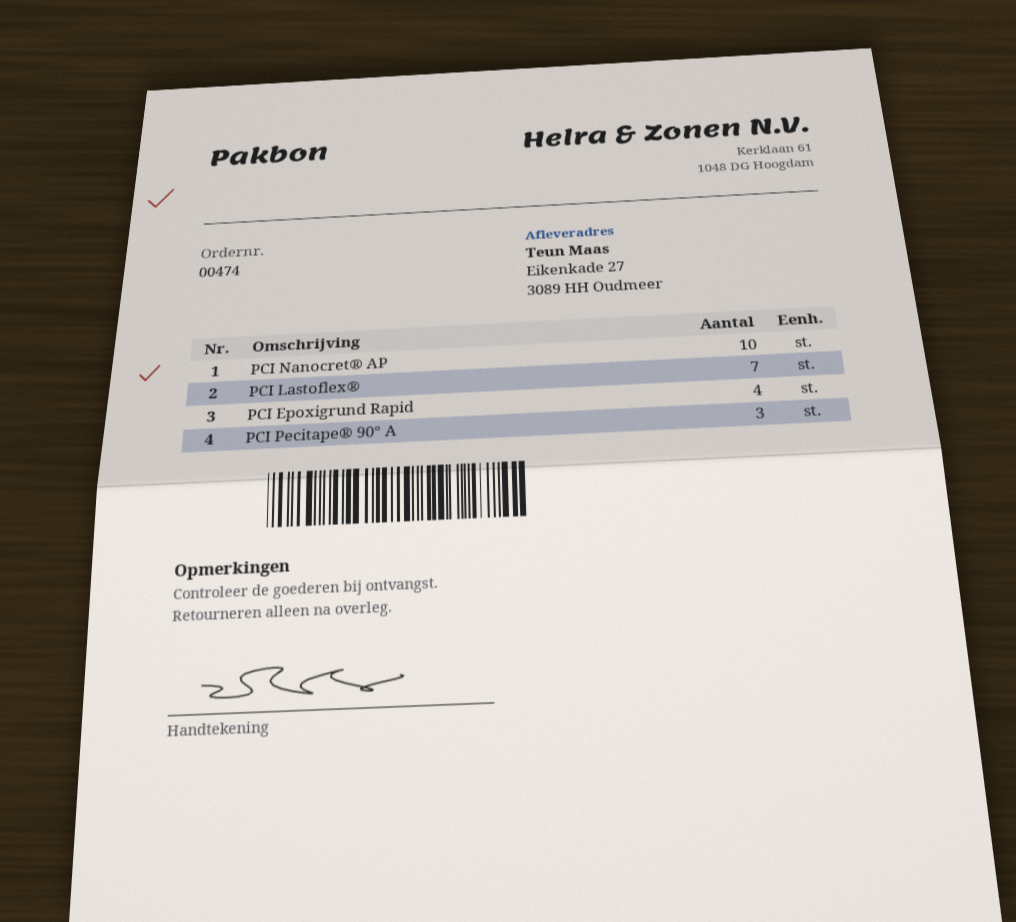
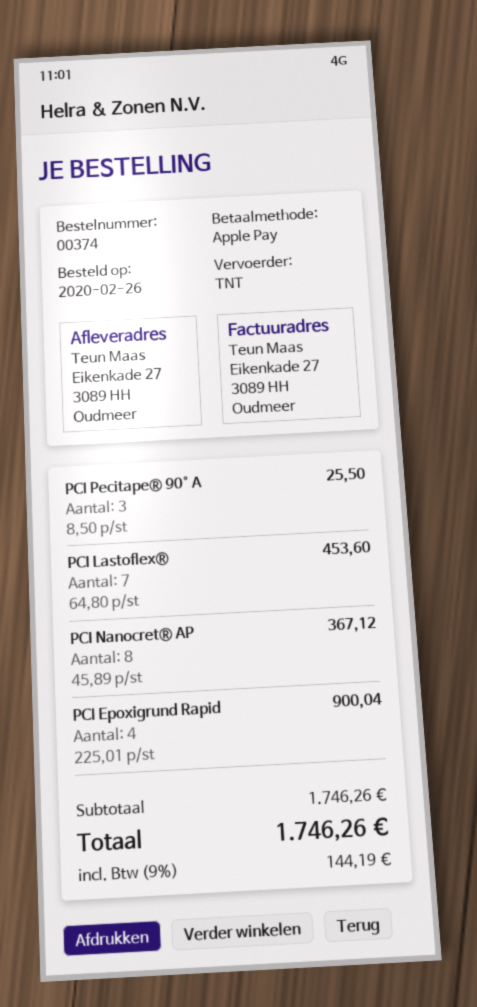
order number: 00474 -> 00374
PCI Nanocret® AP: 10 -> 8

